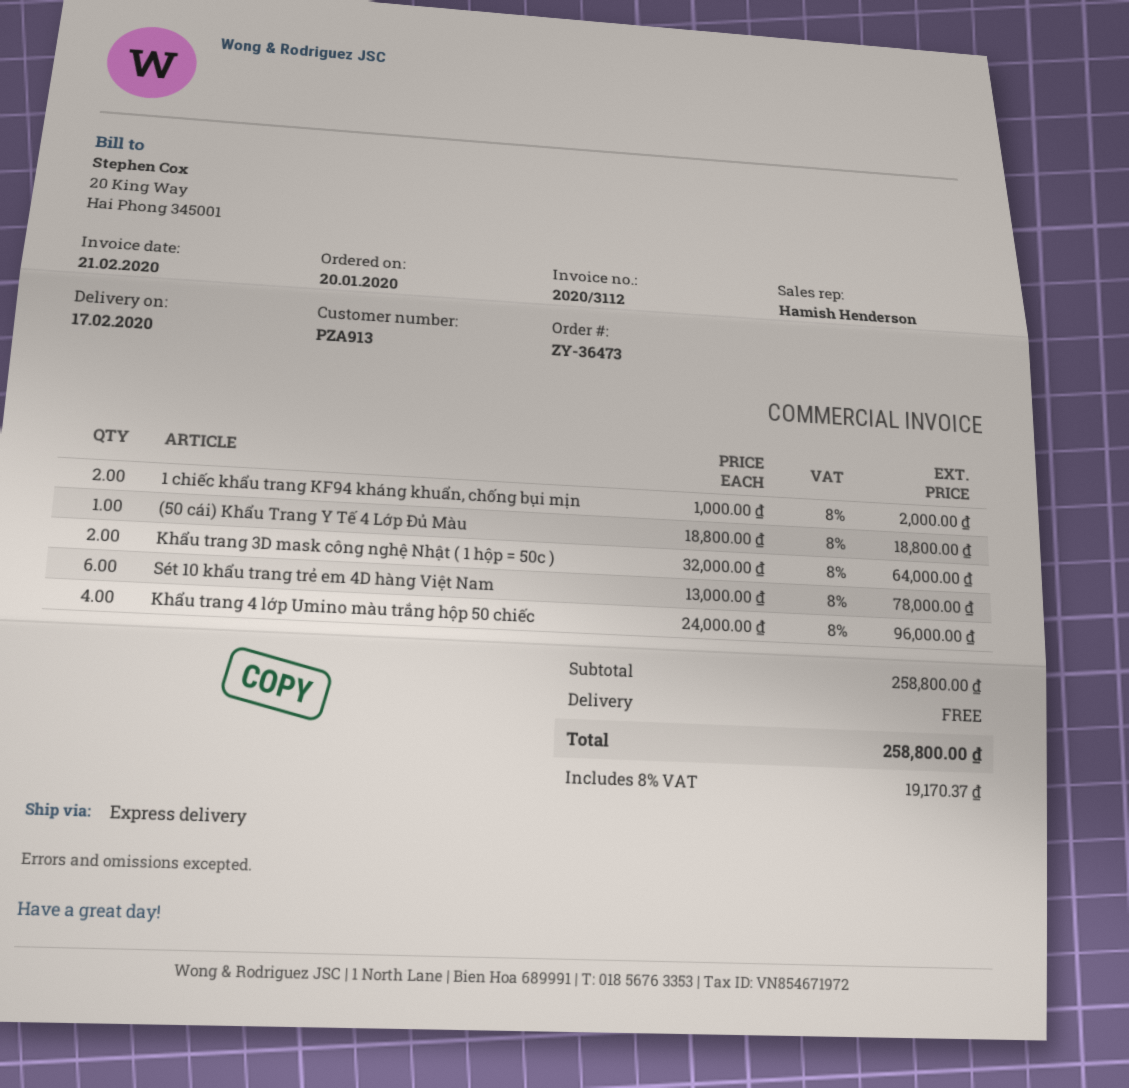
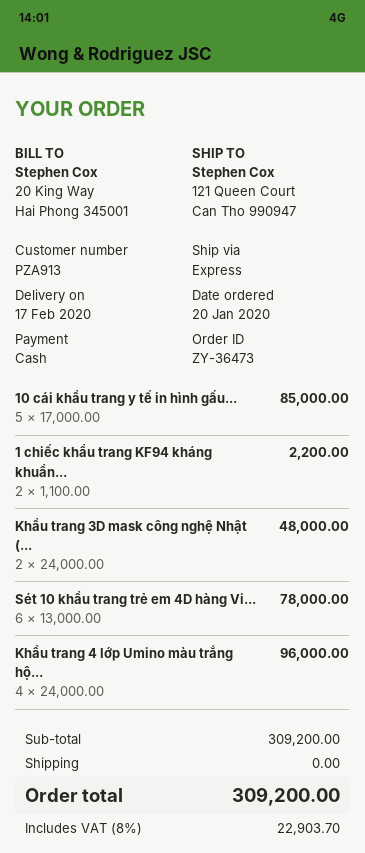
1 chiếc khẩu trang KF94 kháng khuẩn, chống bụi mịn: 2 x 1000.00 = 2000.00 -> 2 x 1100.00 = 2200.00
(50 cái) Khẩu Trang Y Tế 4 Lớp Đủ Màu: 1 x 18800.00 = 18800.00 -> none
Khẩu trang 3D mask công nghệ Nhật ( 1 hộp = 50c ): 2 x 32000.00 = 64000.00 -> 2 x 24000.00 = 48000.00
10 cái khẩu trang y tế in hình gấu...: none -> 5 x 17000.00 = 85000.00
subtotal: 258800.00 -> 309200.00
tax: 8% = 19170.37 -> 8% = 22903.70
total: 258800.00 -> 309200.00

